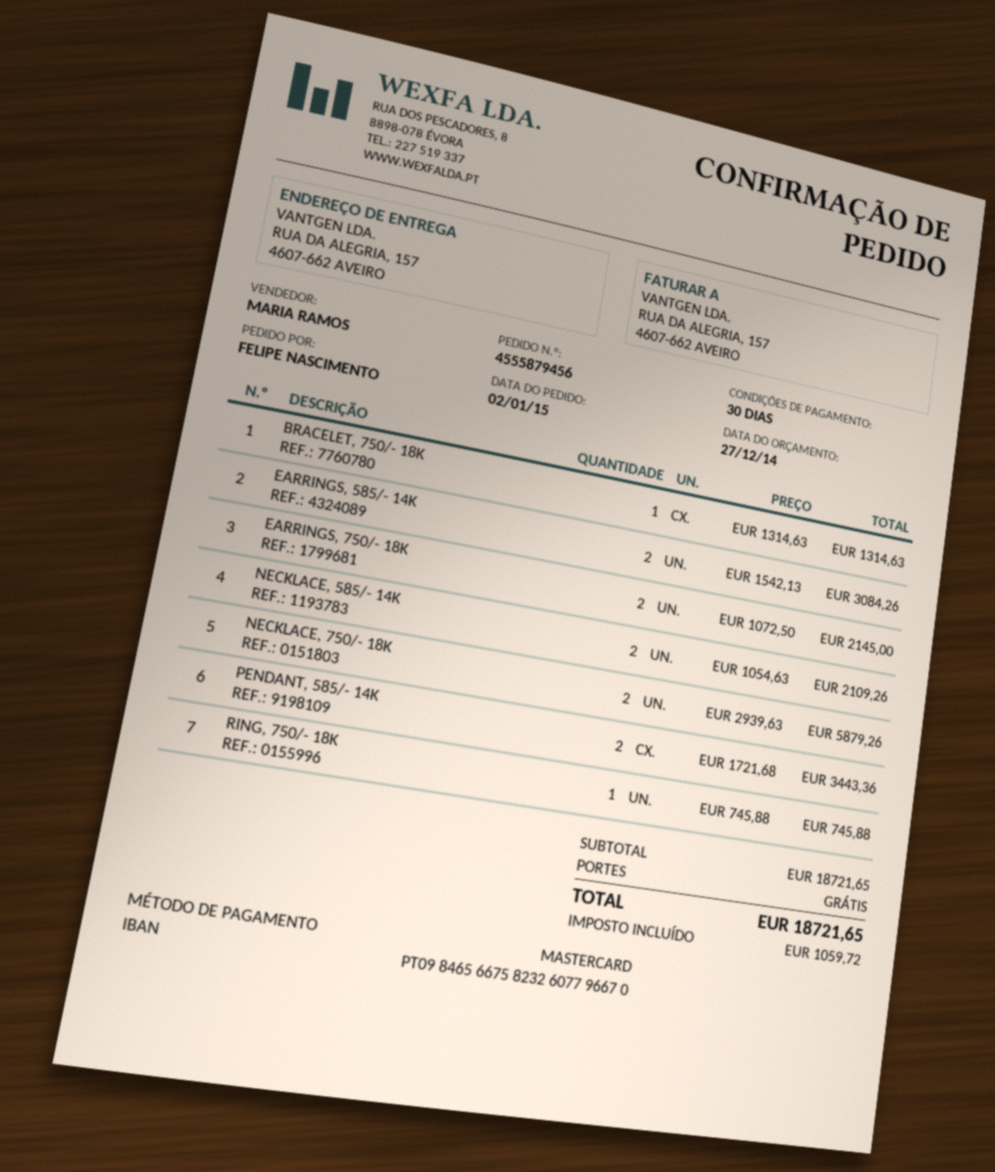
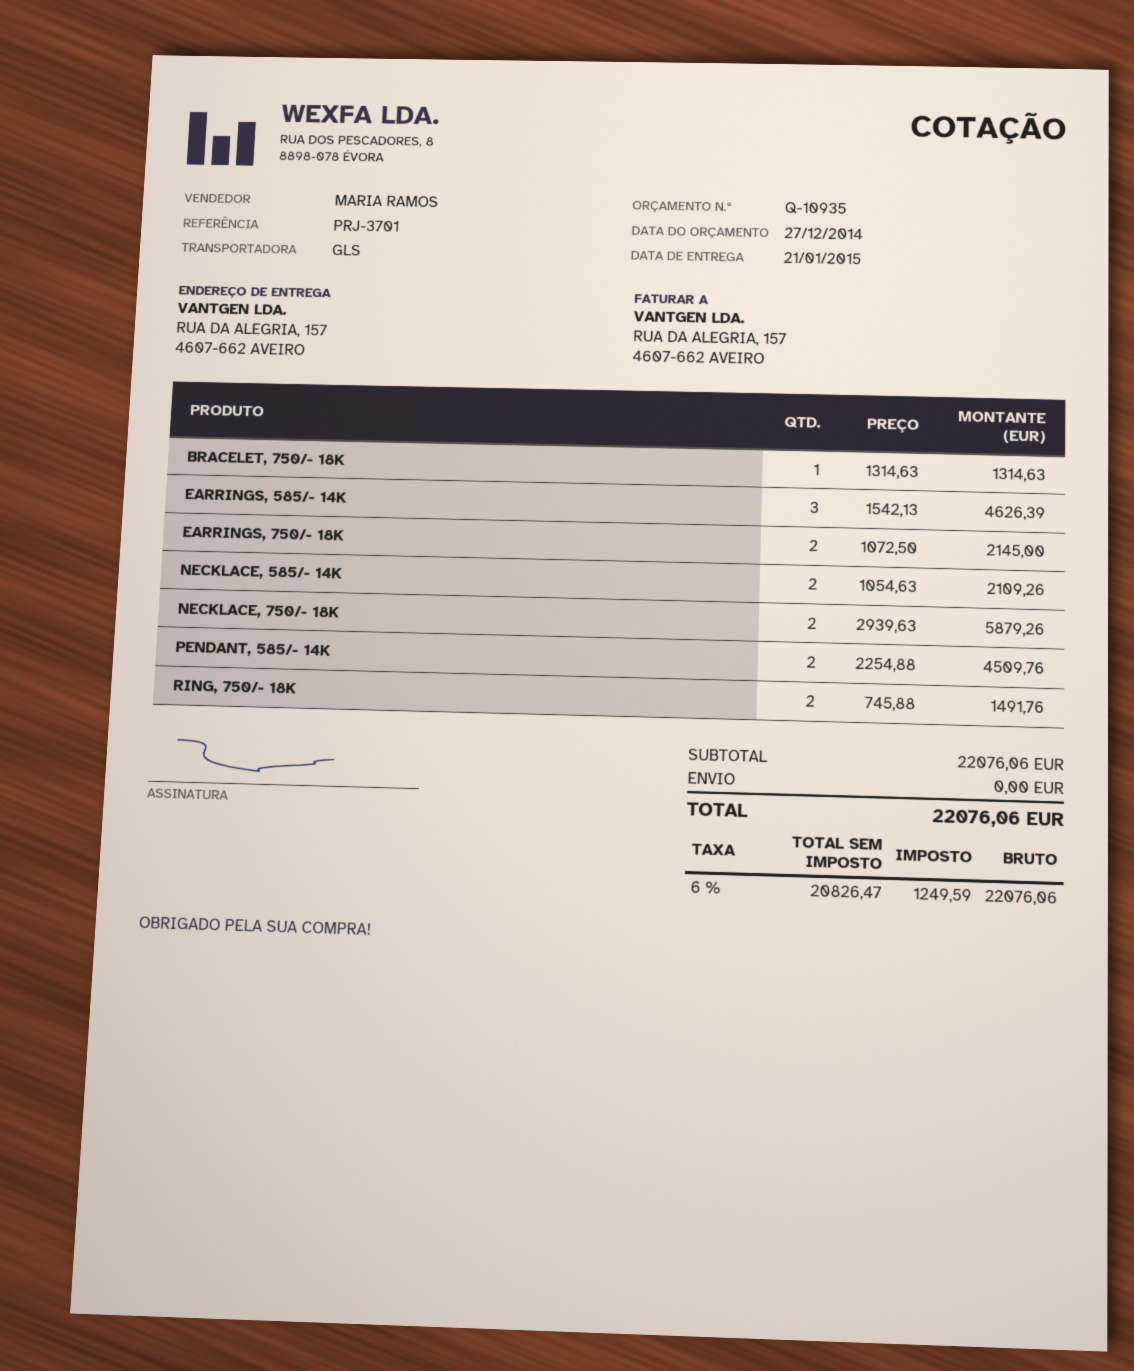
EARRINGS, 585/- 14K: 2 x 1542.13 = 3084.26 -> 3 x 1542.13 = 4626.39
PENDANT, 585/- 14K: 2 x 1721.68 = 3443.36 -> 2 x 2254.88 = 4509.76
RING, 750/- 18K: 1 x 745.88 = 745.88 -> 2 x 745.88 = 1491.76
subtotal: 18721.65 -> 22076.06
tax: 1059.72 -> 1249.59
total: 18721.65 -> 22076.06

